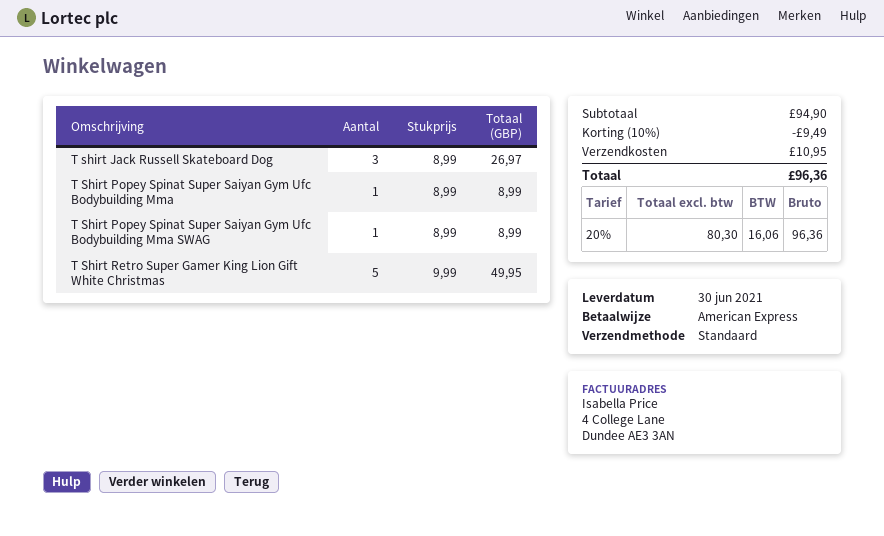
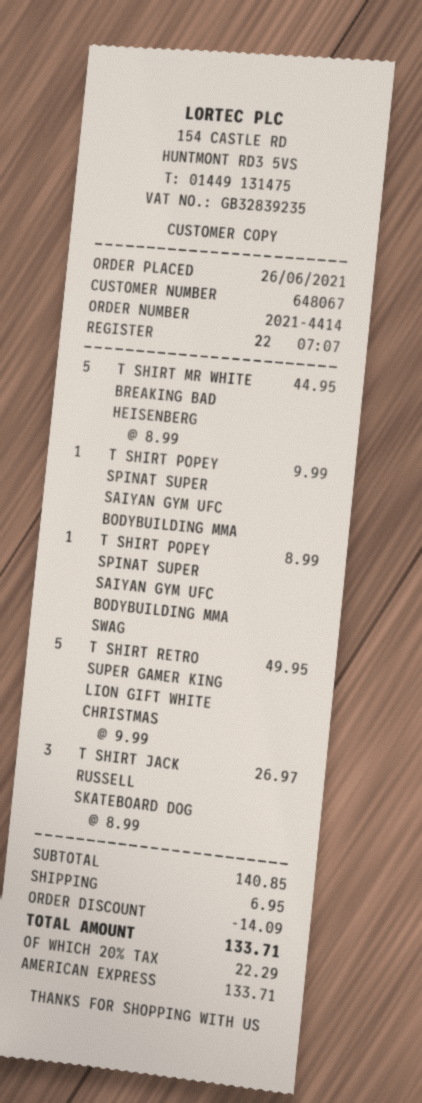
T Shirt Popey Spinat Super Saiyan Gym Ufc Bodybuilding Mma: 1 x 8.99 = 8.99 -> 1 x 9.99 = 9.99
T SHIRT MR WHITE BREAKING BAD HEISENBERG: none -> 5 x 8.99 = 44.95
subtotal: 94.90 -> 140.85
discount: 9.49 -> 14.09
shipping: 10.95 -> 6.95
tax: 20% = 16.06 -> 20% = 22.29
total: 96.36 -> 133.71

